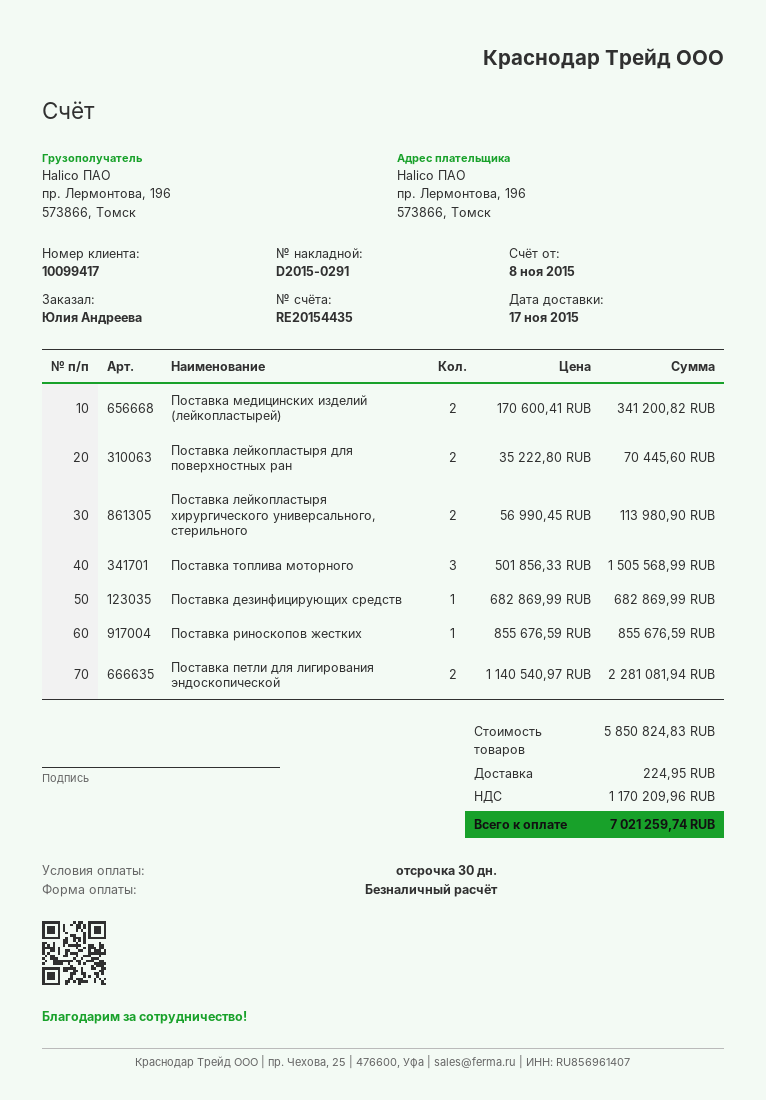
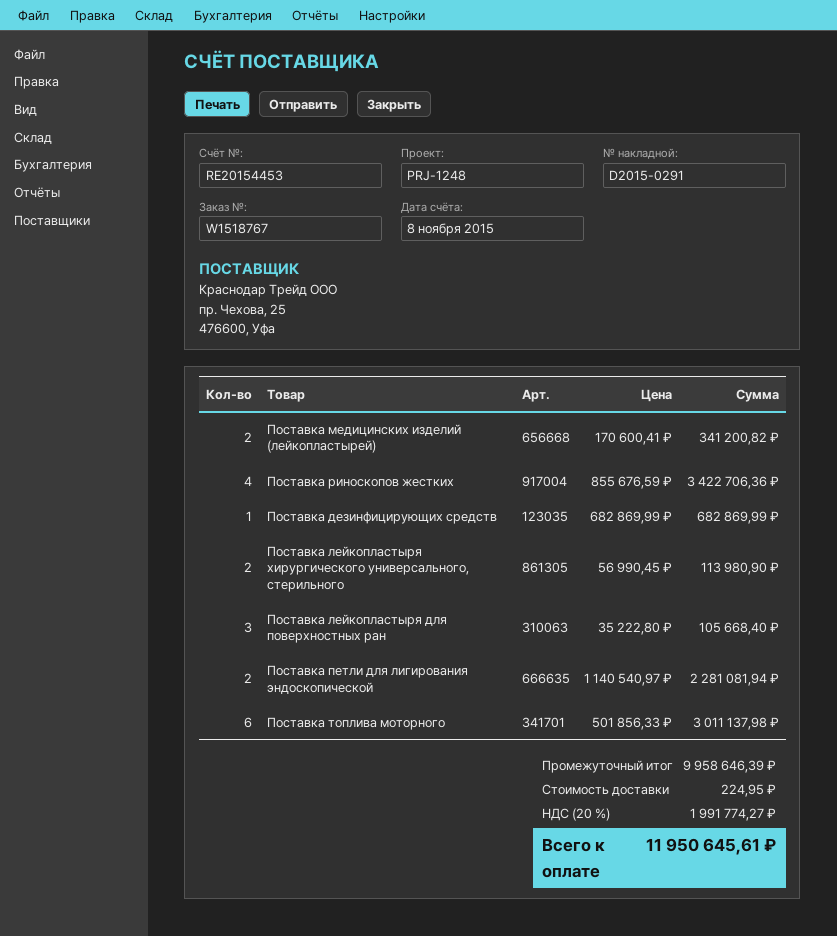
invoice number: RE20154435 -> RE20154453
Поставка лейкопластыря для поверхностных ран: 2 x 35222.80 = 70445.60 -> 3 x 35222.80 = 105668.40
Поставка топлива моторного: 3 x 501856.33 = 1505568.99 -> 6 x 501856.33 = 3011137.98
Поставка риноскопов жестких: 1 x 855676.59 = 855676.59 -> 4 x 855676.59 = 3422706.36
subtotal: 5850824.83 -> 9958646.39
tax: 1170209.96 -> 1991774.27
total: 7021259.74 -> 11950645.61

